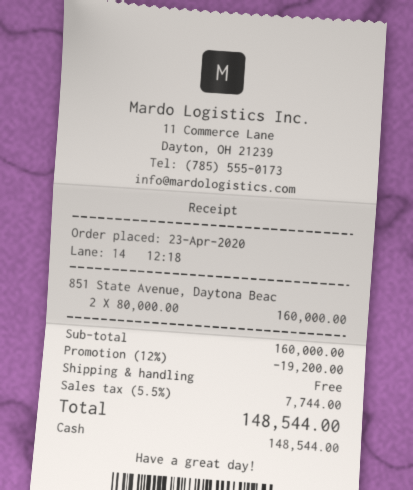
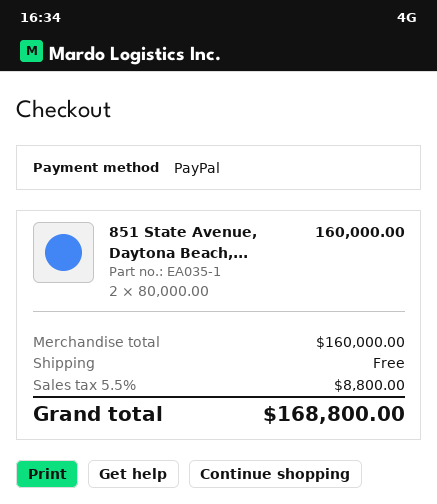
payment method: cash -> PayPal
discount: 12% = 19200.00 -> none
tax: 5.5% = 7744.00 -> 5.5% = 8800.00
total: 148544.00 -> 168800.00

